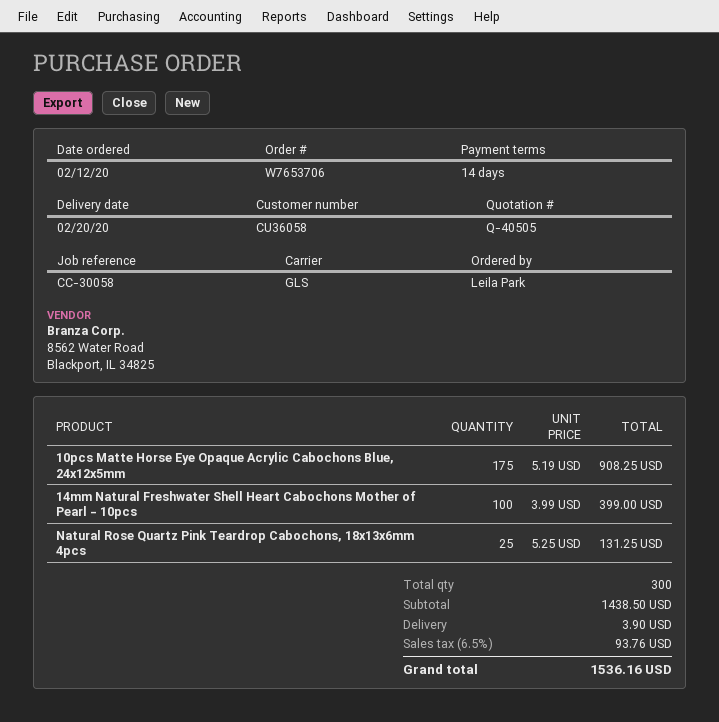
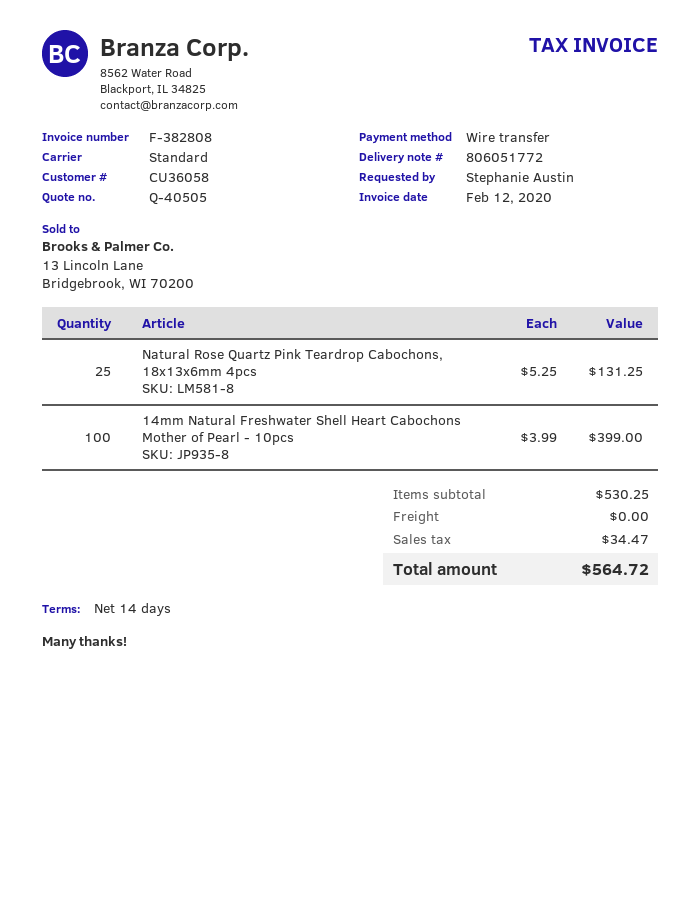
ordered by: Leila Park -> Stephanie Austin
shipping method: GLS -> standard
10pcs Matte Horse Eye Opaque Acrylic Cabochons Blue, 24x12x5mm: 175 x 5.19 = 908.25 -> none
subtotal: 1438.50 -> 530.25
shipping: 3.90 -> 0.00
tax: 93.76 -> 34.47
total: 1536.16 -> 564.72

